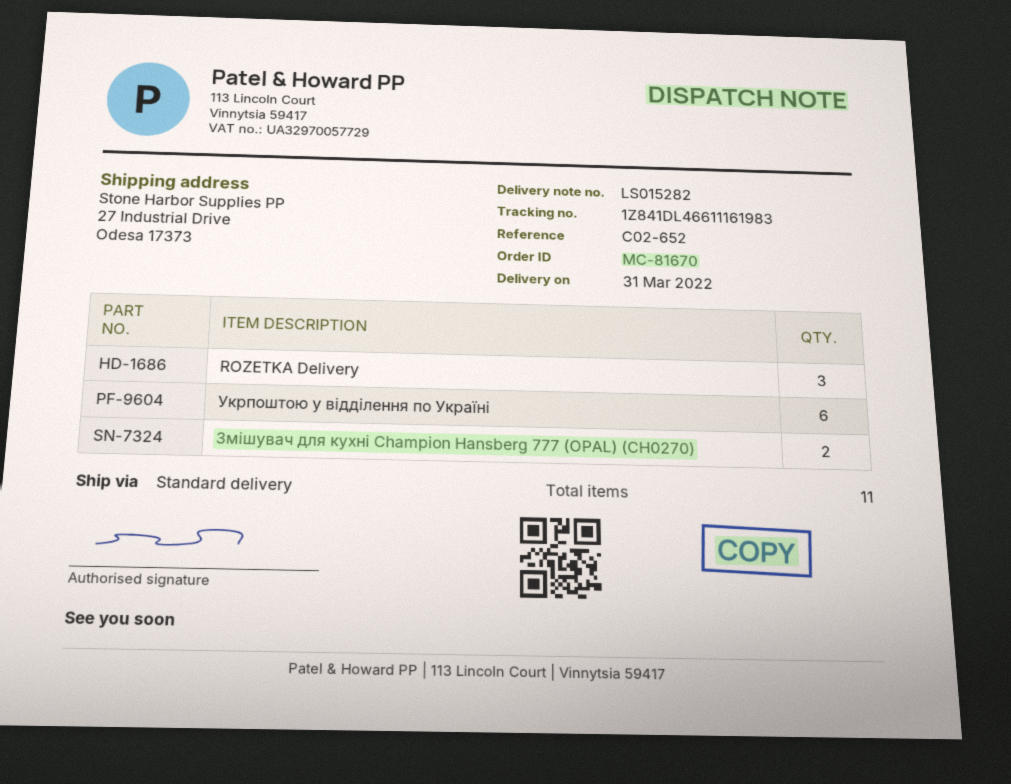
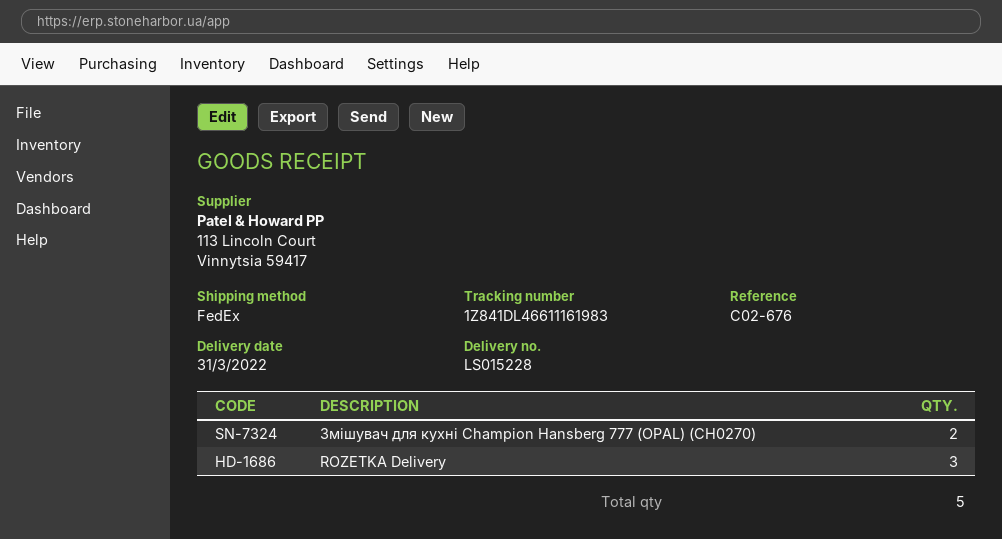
delivery note number: LS015282 -> LS015228
reference: C02-652 -> C02-676
shipping method: standard -> FedEx
Укрпоштою у відділення по Україні: 6 -> none
total quantity: 11 -> 5

